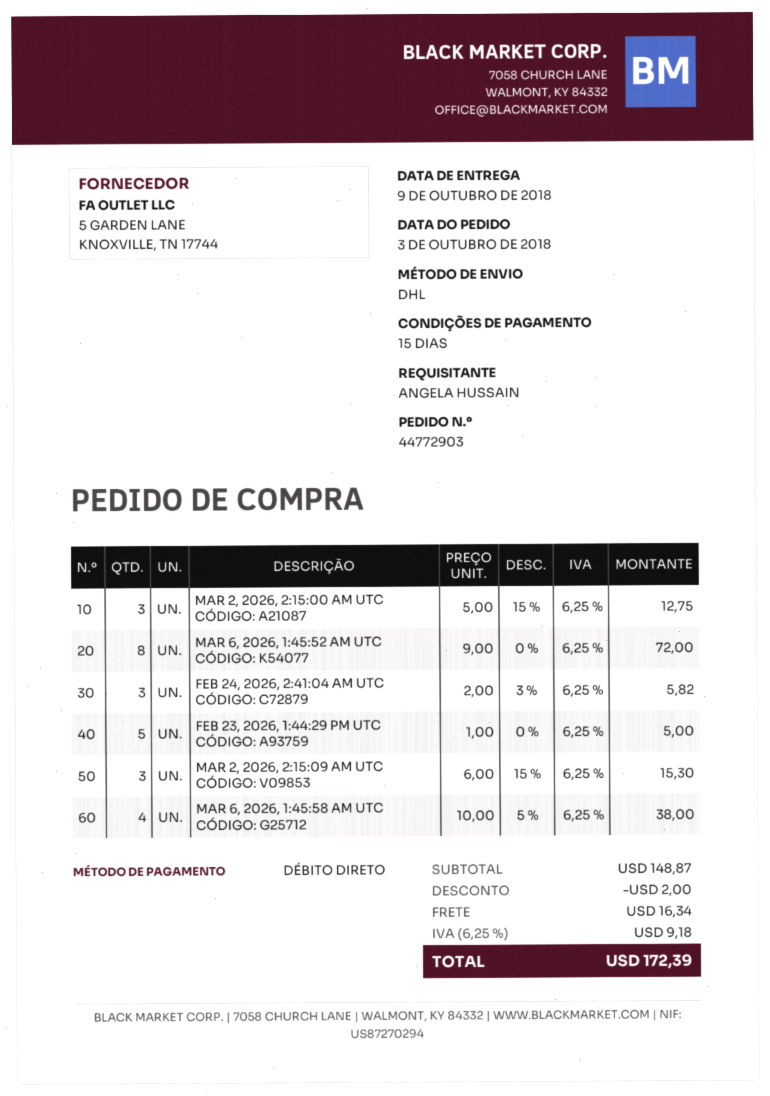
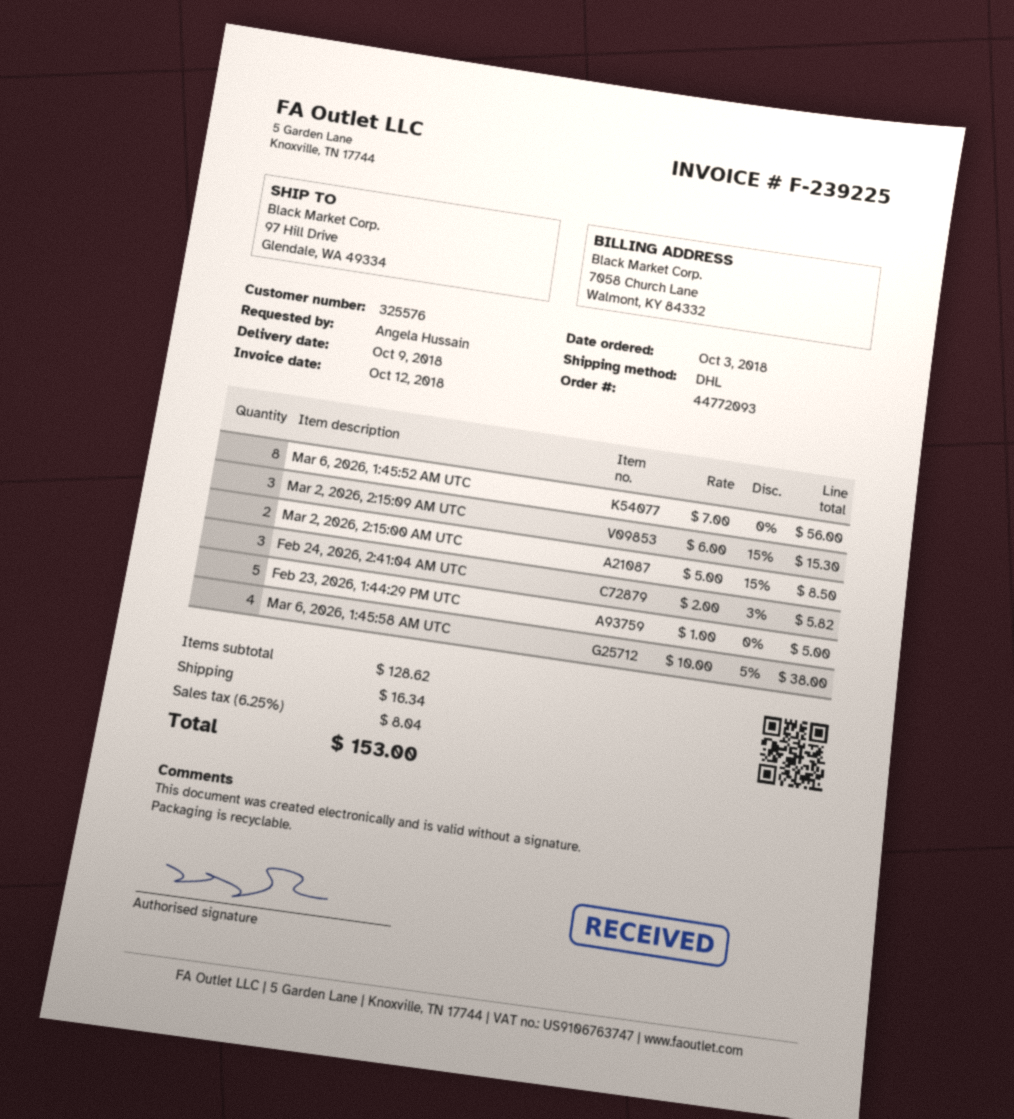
order number: 44772903 -> 44772093
MAR 2, 2026, 2:15:00 AM UTC: 3 x 5.00 - 15% = 12.75 -> 2 x 5.00 - 15% = 8.50
MAR 6, 2026, 1:45:52 AM UTC: 8 x 9.00 = 72.00 -> 8 x 7.00 = 56.00
subtotal: 148.87 -> 128.62
discount: 2.00 -> none
tax: 6.25% = 9.18 -> 6.25% = 8.04
total: 172.39 -> 153.00

